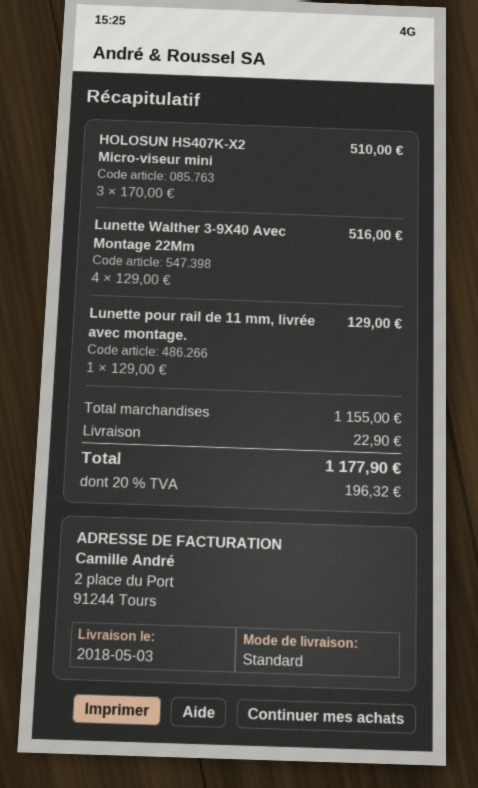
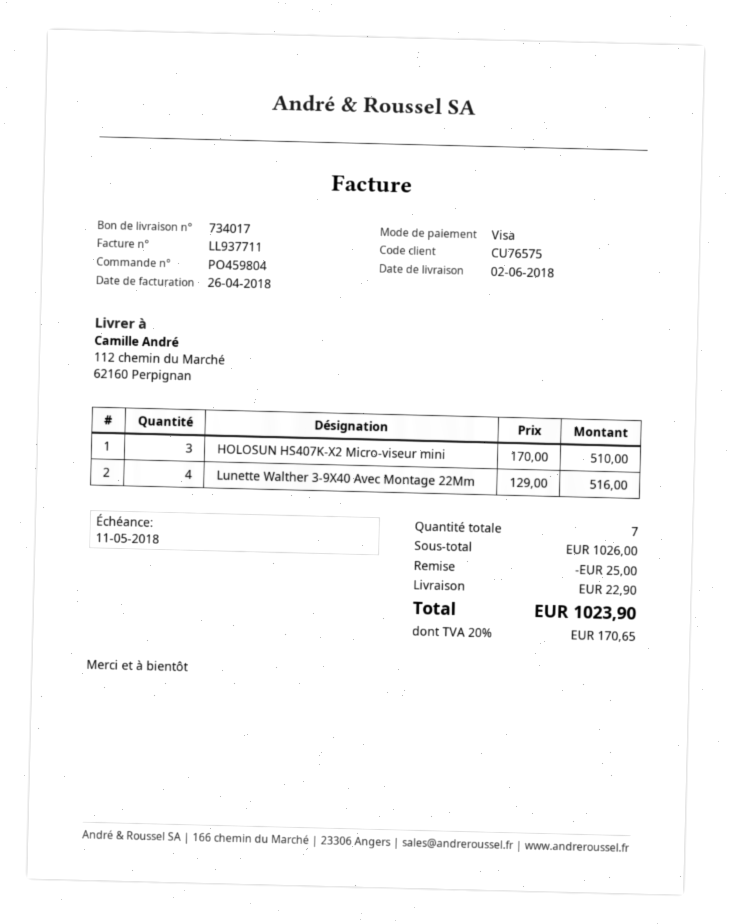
delivery date: 2018-05-03 -> 2018-06-02
Lunette pour rail de 11 mm, livrée avec montage.: 1 x 129.00 = 129.00 -> none
subtotal: 1155.00 -> 1026.00
discount: none -> 25.00
tax: 20% = 196.32 -> 20% = 170.65
total: 1177.90 -> 1023.90

